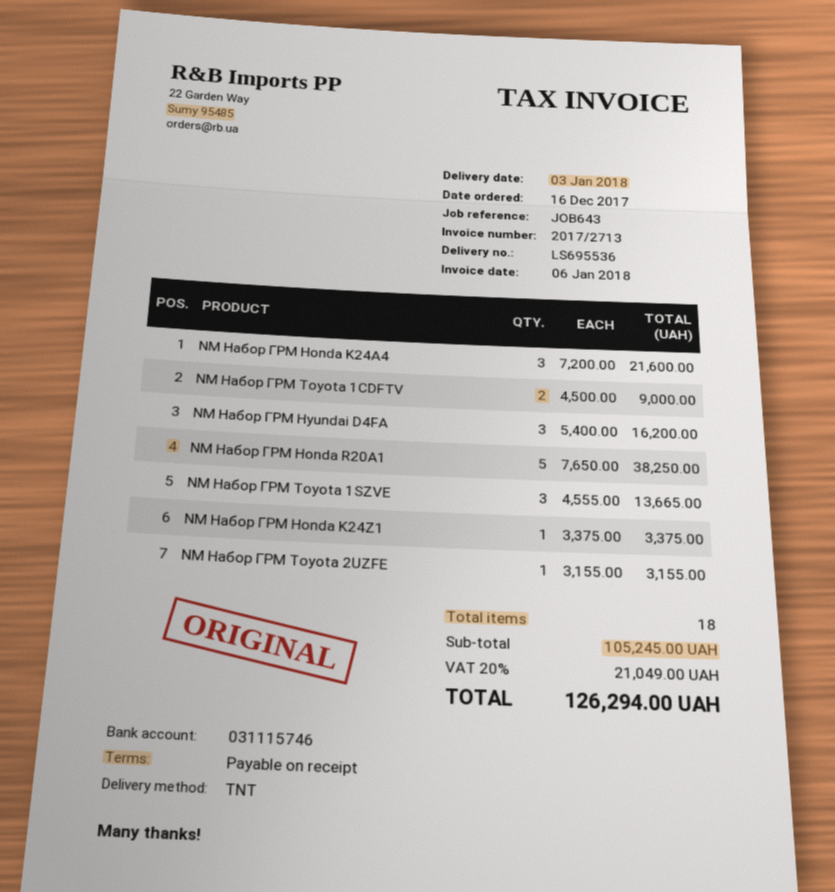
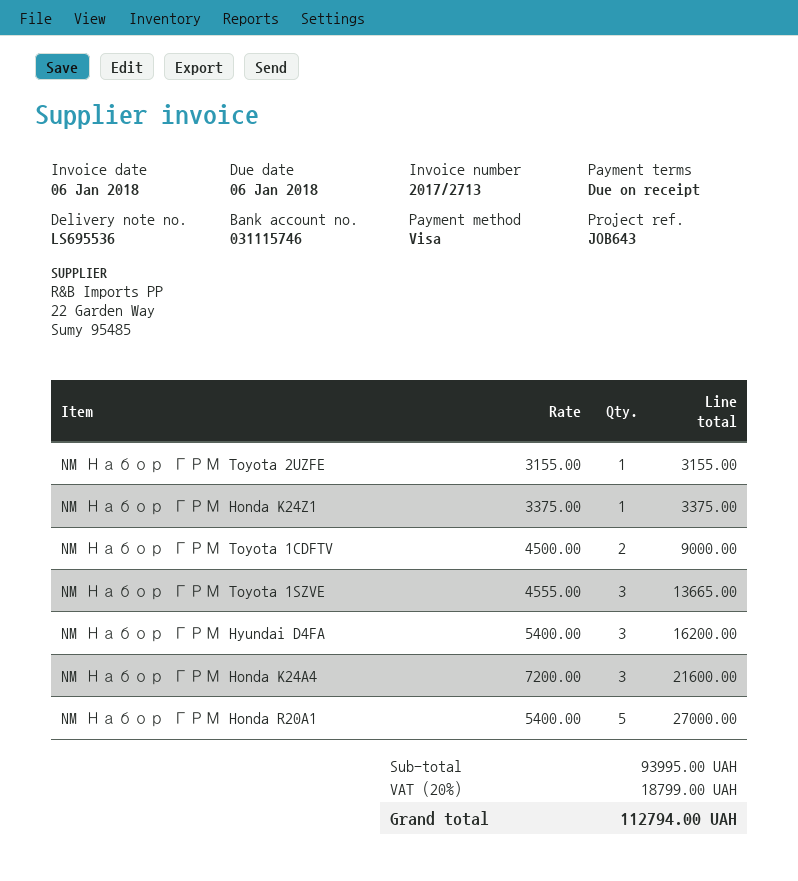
NM Набор ГРМ Honda R20A1: 5 x 7650.00 = 38250.00 -> 5 x 5400.00 = 27000.00
subtotal: 105245.00 -> 93995.00
tax: 20% = 21049.00 -> 20% = 18799.00
total: 126294.00 -> 112794.00

